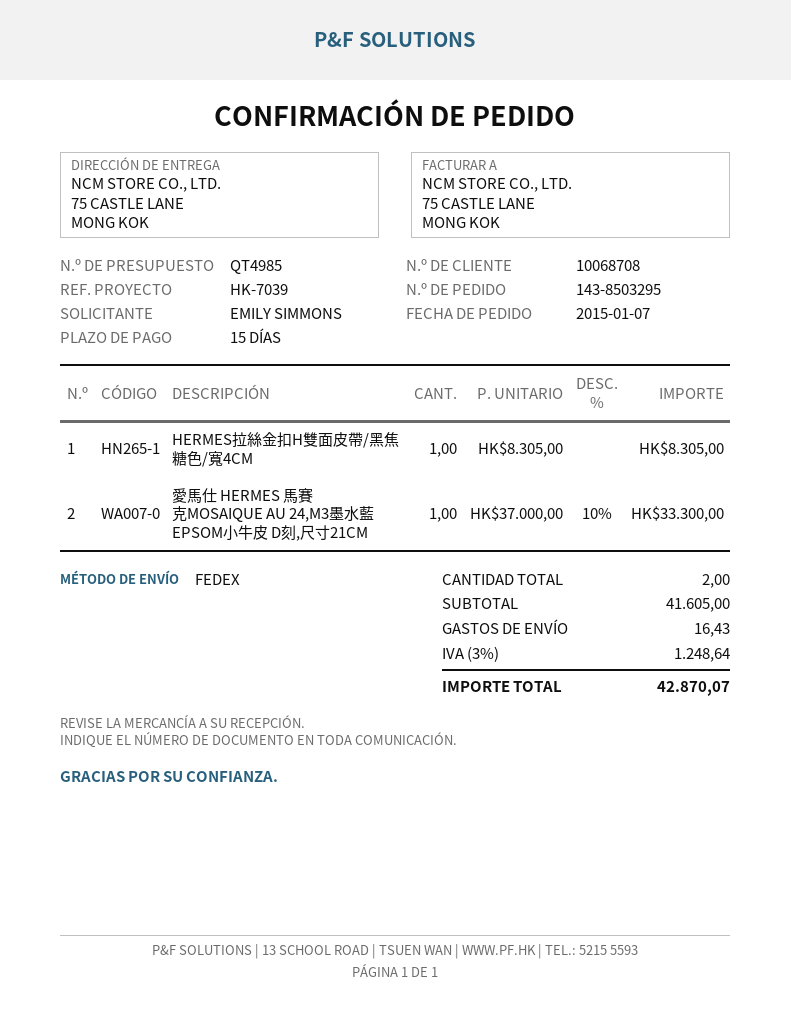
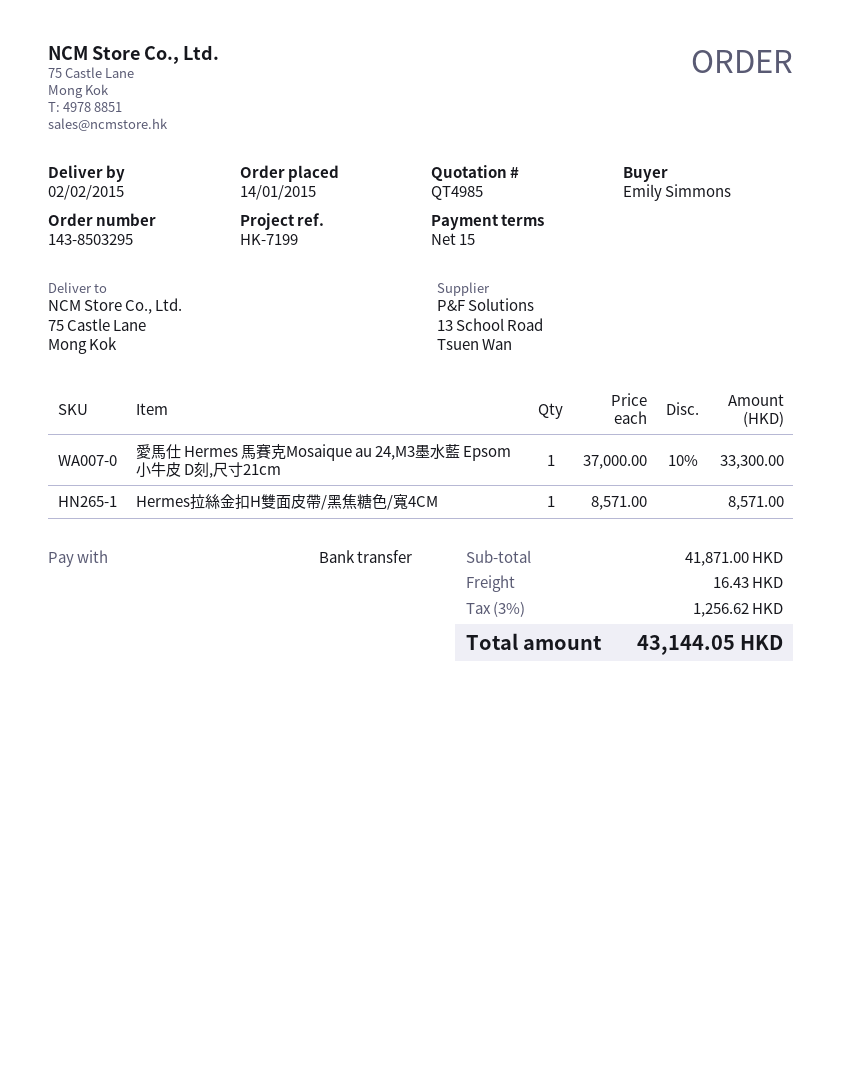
order date: 2015-01-07 -> 2015-01-14
reference: HK-7039 -> HK-7199
HERMES拉絲金扣H雙面皮帶/黑焦糖色/寬4CM: 1 x 8305.00 = 8305.00 -> 1 x 8571.00 = 8571.00
subtotal: 41605.00 -> 41871.00
tax: 3% = 1248.64 -> 3% = 1256.62
total: 42870.07 -> 43144.05

